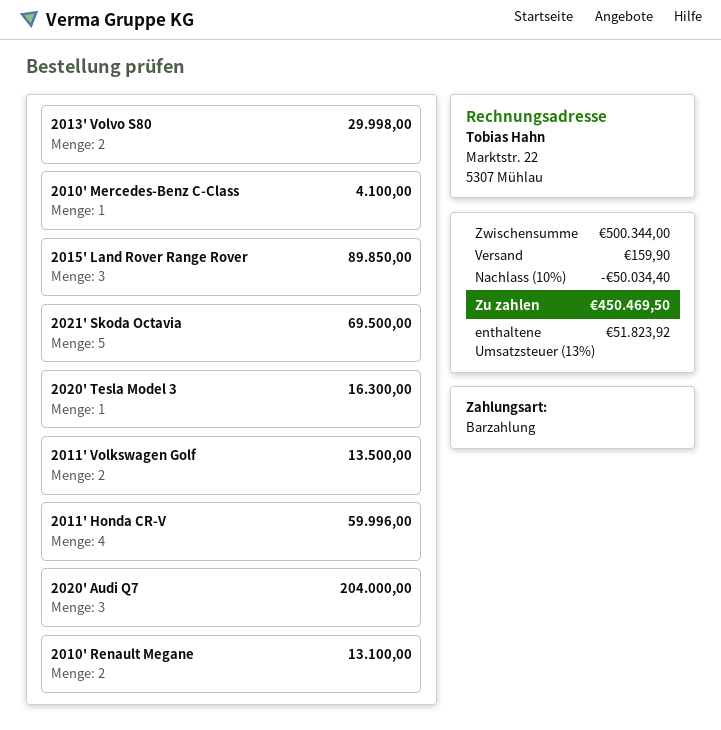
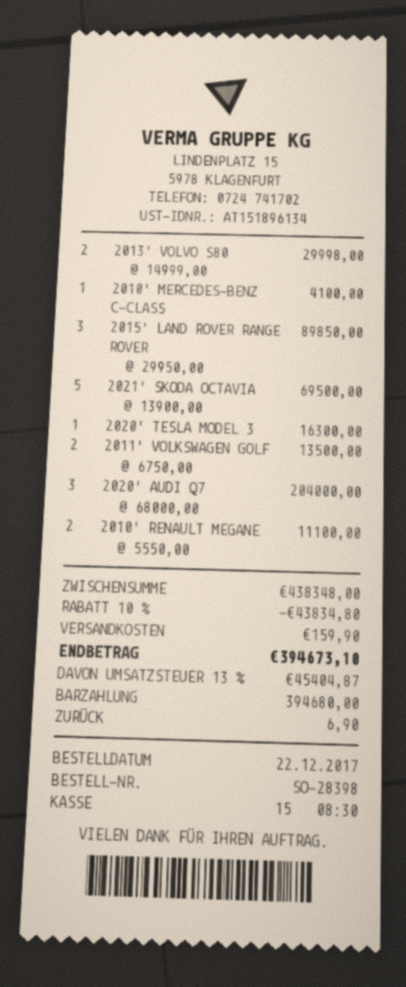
2011' Honda CR-V: 4 for 59996.00 -> none
2010' Renault Megane: 2 for 13100.00 -> 2 for 11100.00
subtotal: 500344.00 -> 438348.00
discount: 10% = 50034.40 -> 10% = 43834.80
tax: 13% = 51823.92 -> 13% = 45404.87
total: 450469.50 -> 394673.10

